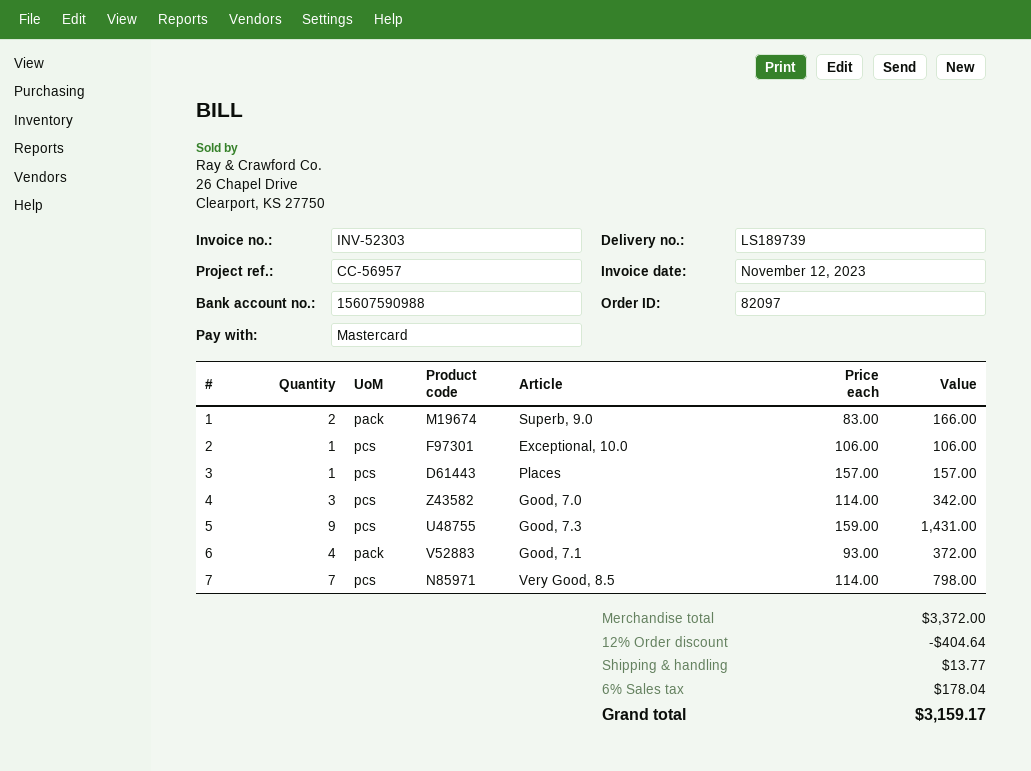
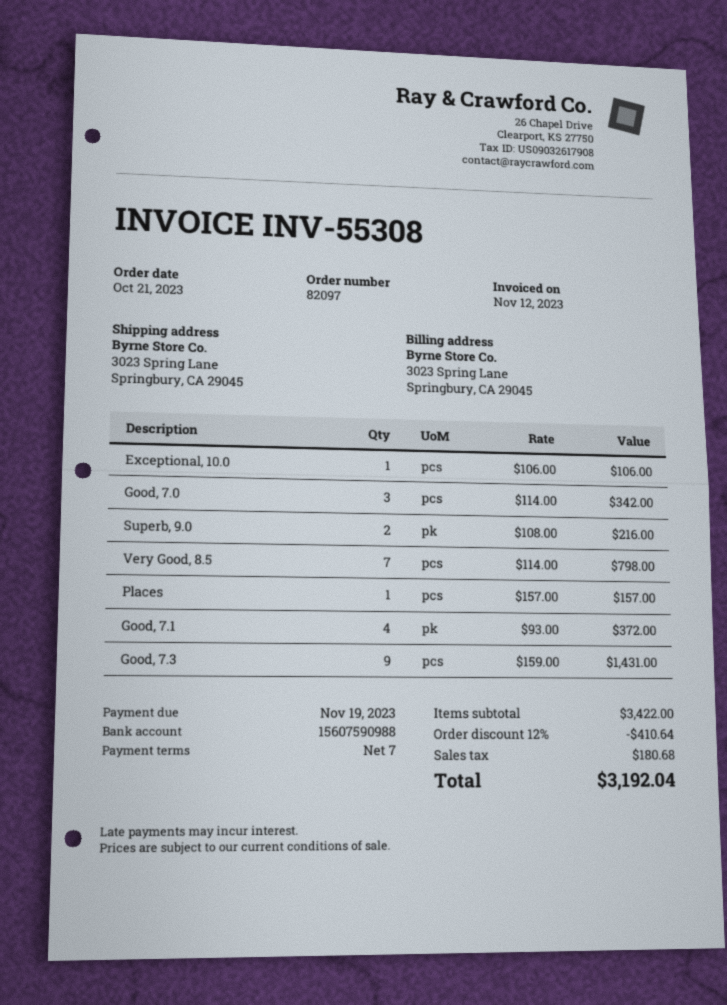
invoice number: INV-52303 -> INV-55308
Superb, 9.0: 2 x 83.00 = 166.00 -> 2 x 108.00 = 216.00
subtotal: 3372.00 -> 3422.00
discount: 12% = 404.64 -> 12% = 410.64
shipping: 13.77 -> none
tax: 178.04 -> 180.68
total: 3159.17 -> 3192.04

